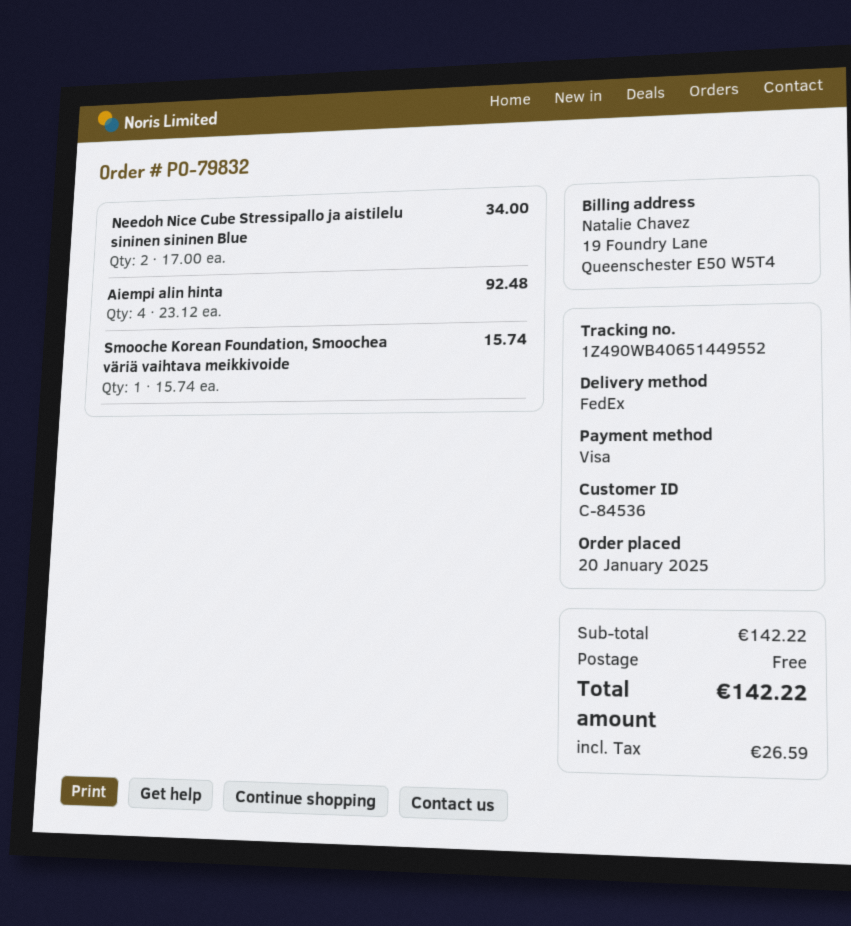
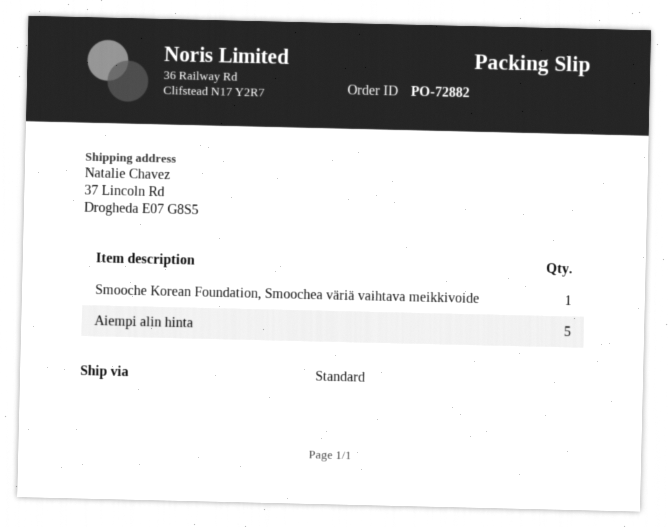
order number: PO-79832 -> PO-72882
shipping method: FedEx -> standard
Needoh Nice Cube Stressipallo ja aistilelu sininen sininen Blue: 2 -> none
Aiempi alin hinta: 4 -> 5

